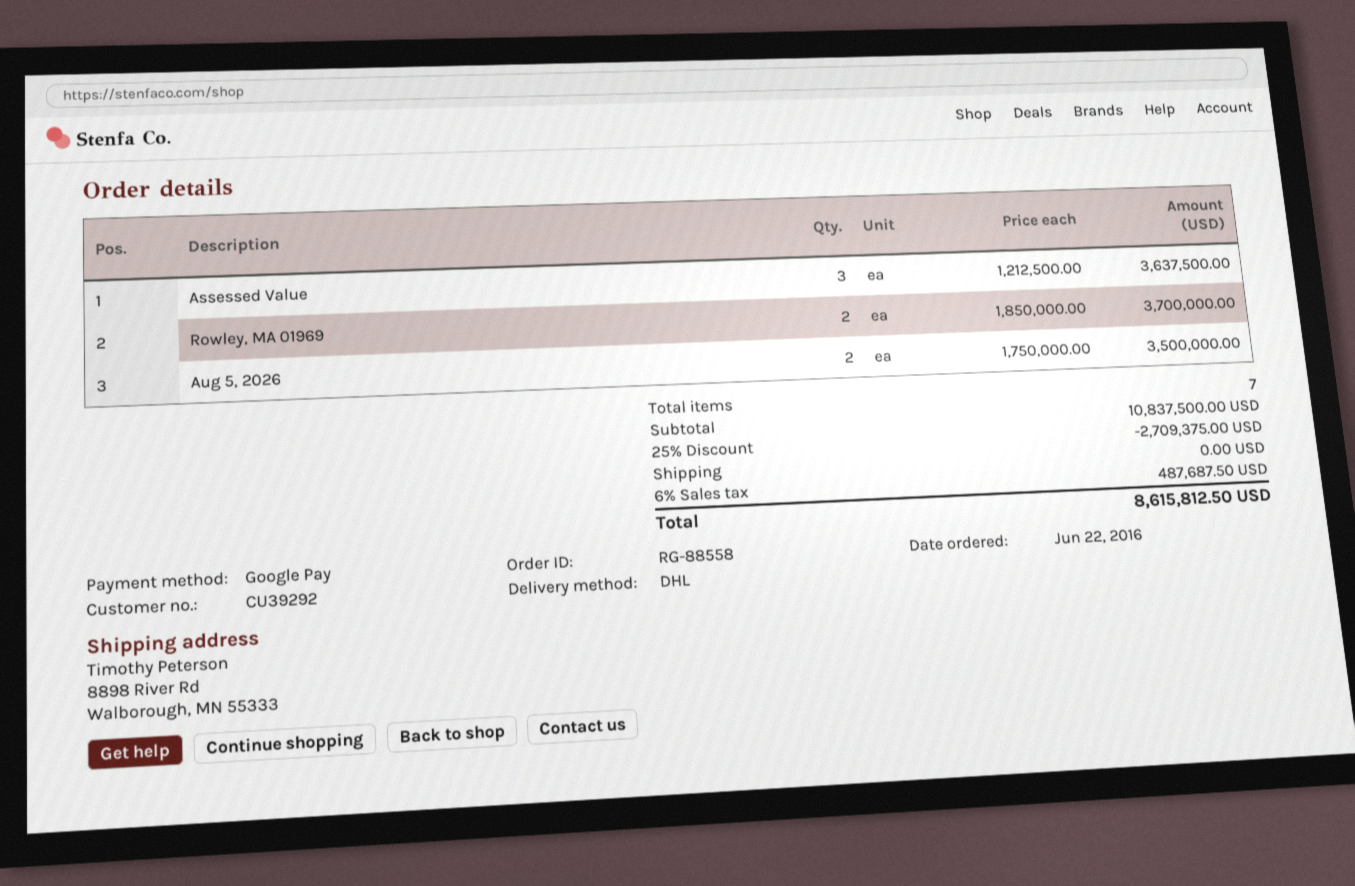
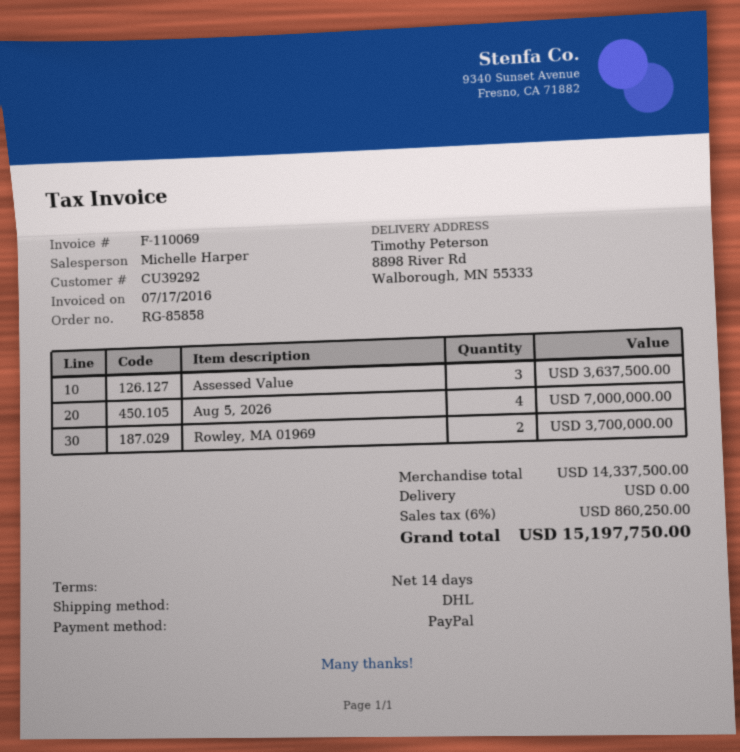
order number: RG-88558 -> RG-85858
payment method: Google Pay -> PayPal
Aug 5, 2026: 2 for 3500000.00 -> 4 for 7000000.00
subtotal: 10837500.00 -> 14337500.00
discount: 25% = 2709375.00 -> none
tax: 6% = 487687.50 -> 6% = 860250.00
total: 8615812.50 -> 15197750.00

